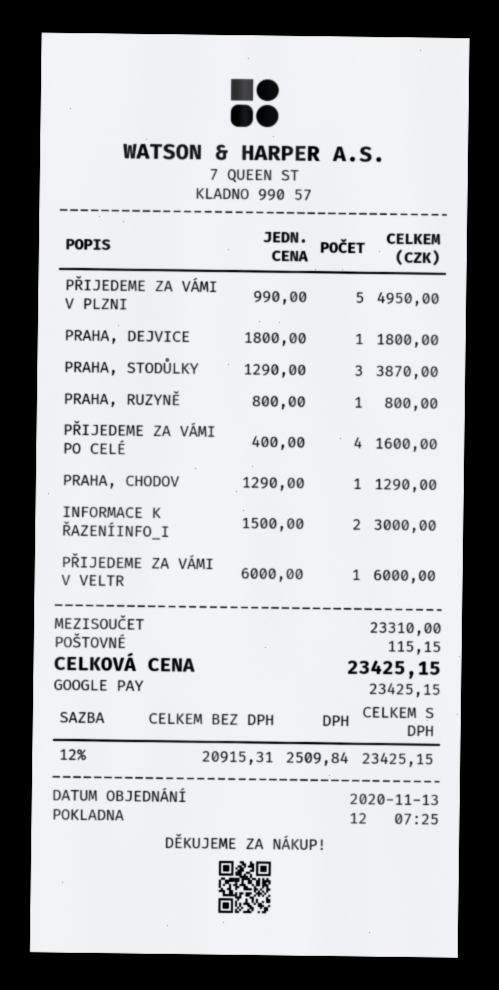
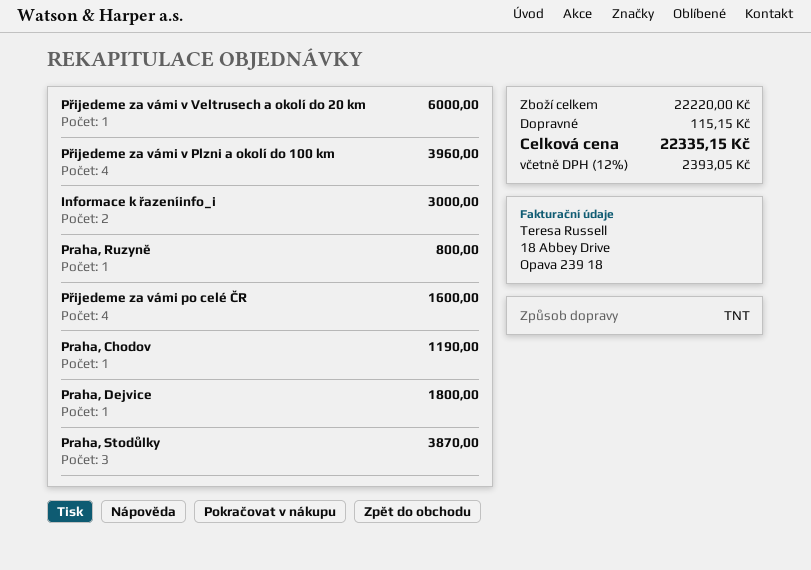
PŘIJEDEME ZA VÁMI V PLZNI: 5 for 4950.00 -> 4 for 3960.00
PRAHA, CHODOV: 1 for 1290.00 -> 1 for 1190.00
subtotal: 23310.00 -> 22220.00
tax: 12% = 2509.84 -> 12% = 2393.05
total: 23425.15 -> 22335.15

